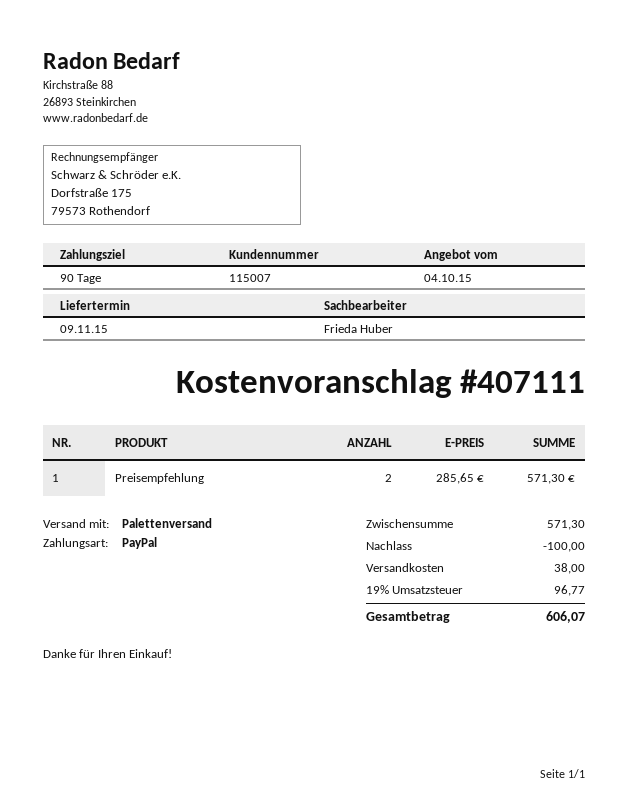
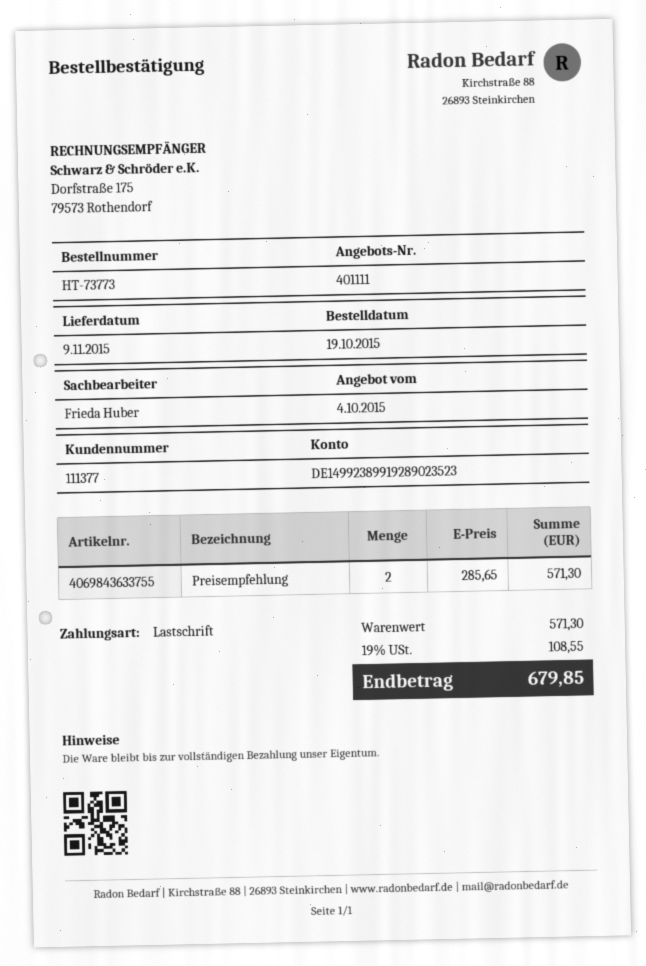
quote number: 407111 -> 401111
customer number: 115007 -> 111377
payment method: PayPal -> direct debit
discount: 100.00 -> none
shipping: 38.00 -> none
tax: 19% = 96.77 -> 19% = 108.55
total: 606.07 -> 679.85

